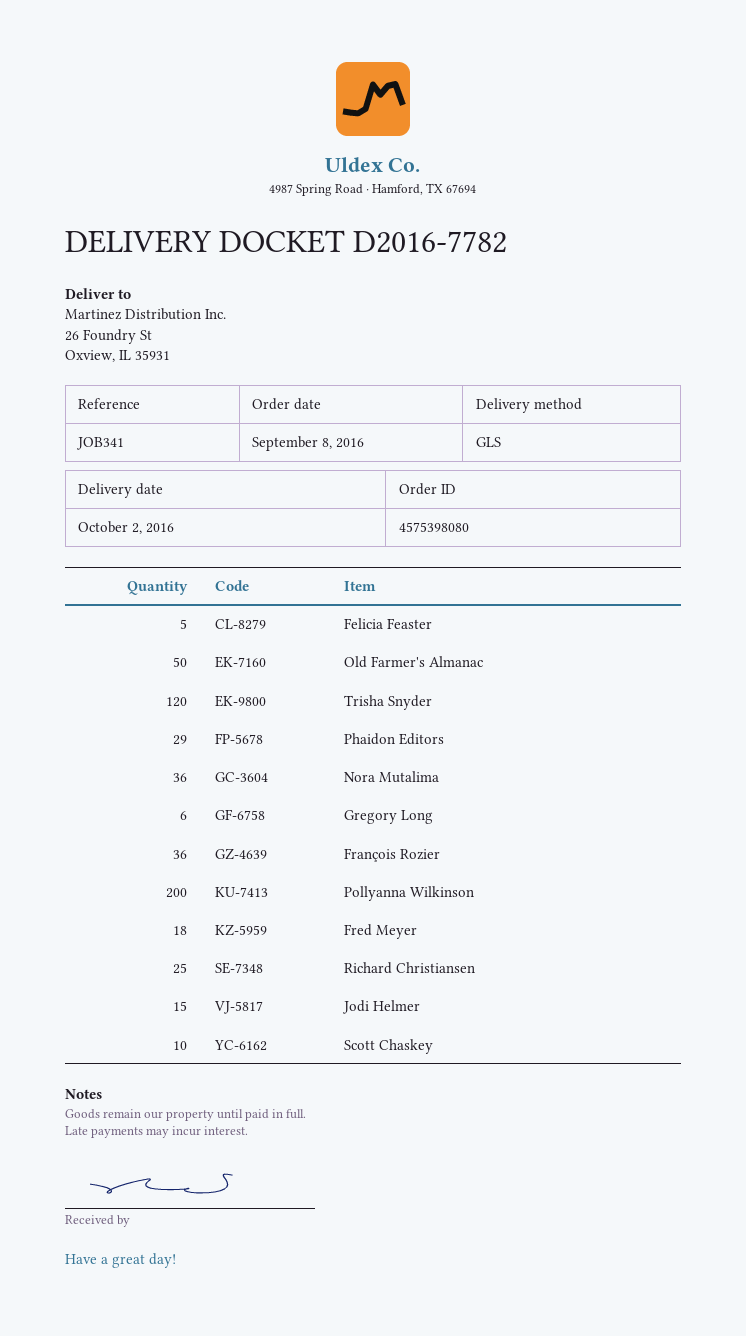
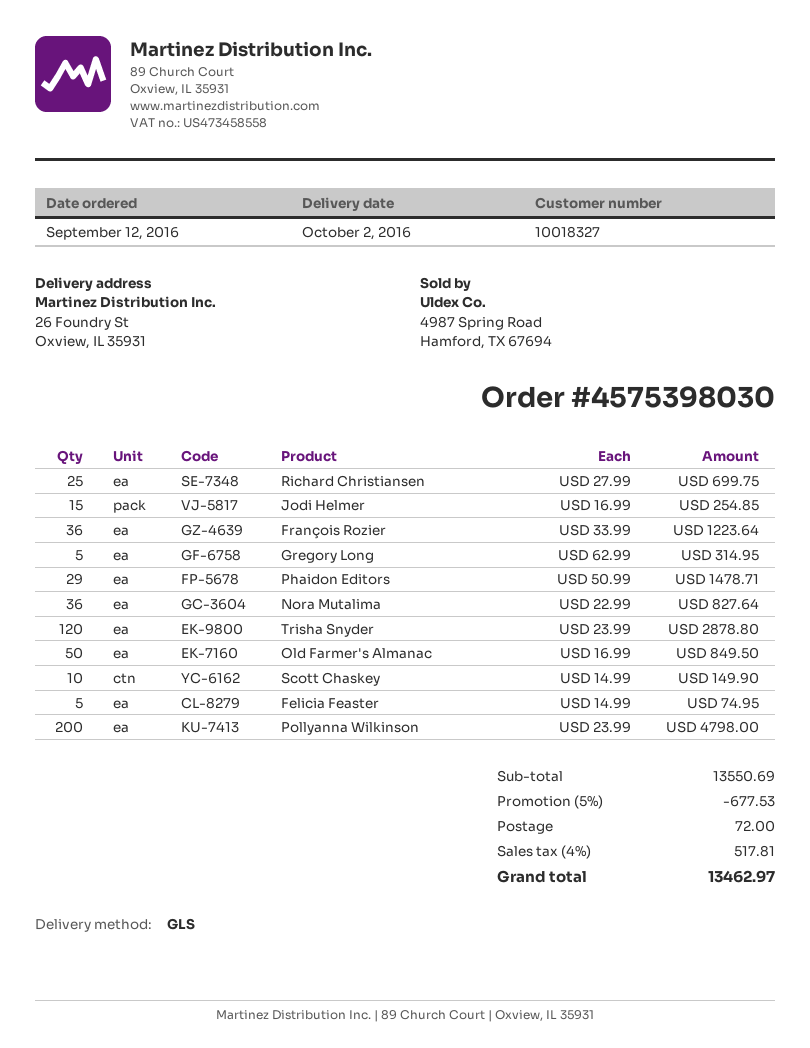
order number: 4575398080 -> 4575398030
order date: 2016-09-08 -> 2016-09-12
Gregory Long: 6 -> 5
Fred Meyer: 18 -> none

